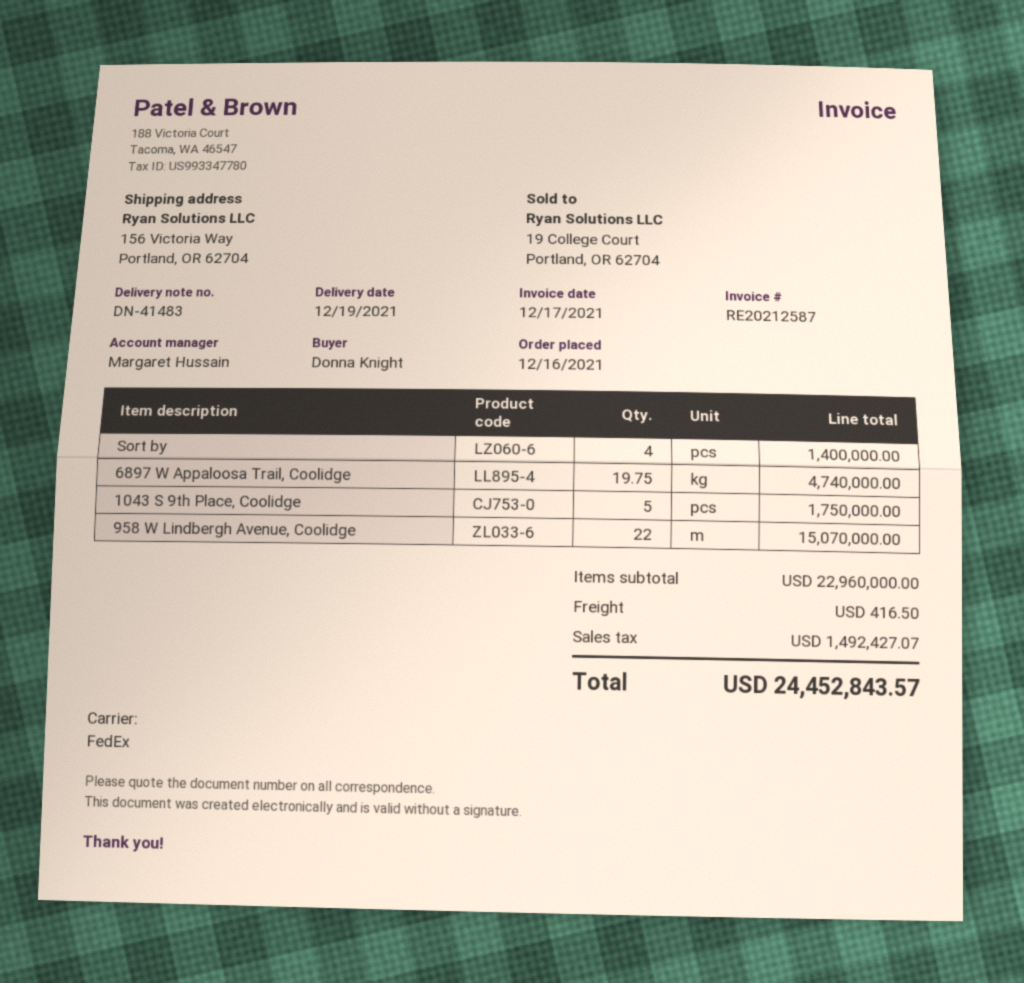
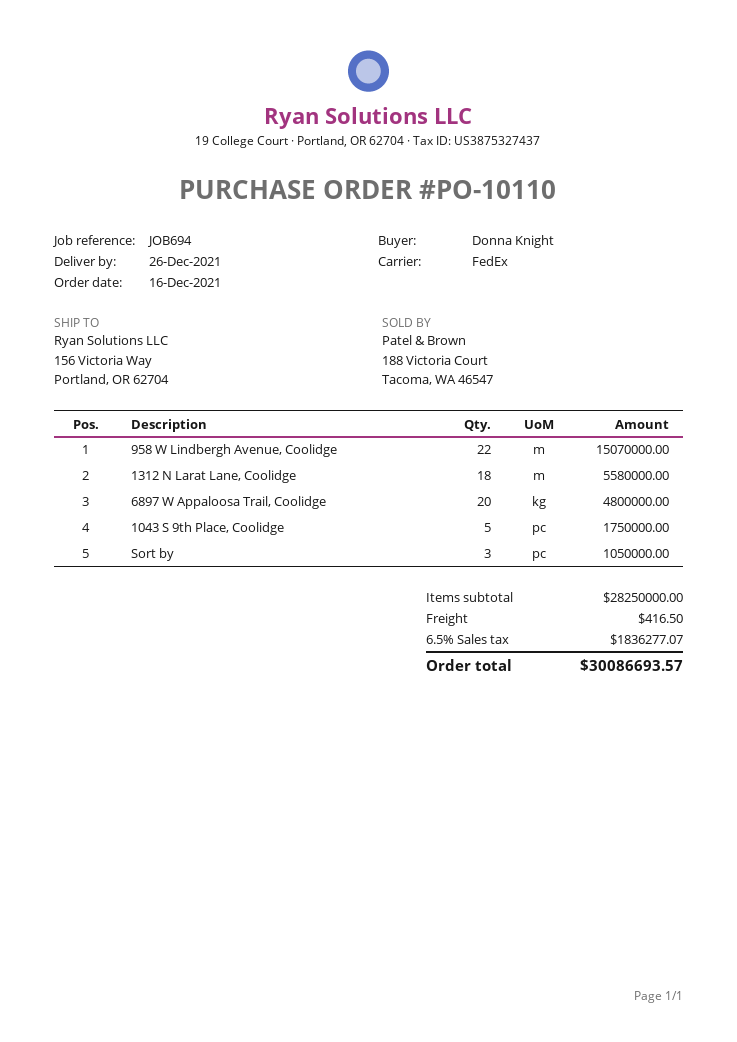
delivery date: 2021-12-19 -> 2021-12-26
Sort by: 4 for 1400000.00 -> 3 for 1050000.00
6897 W Appaloosa Trail, Coolidge: 19.75 for 4740000.00 -> 20 for 4800000.00
1312 N Larat Lane, Coolidge: none -> 18 for 5580000.00
subtotal: 22960000.00 -> 28250000.00
tax: 1492427.07 -> 1836277.07
total: 24452843.57 -> 30086693.57

